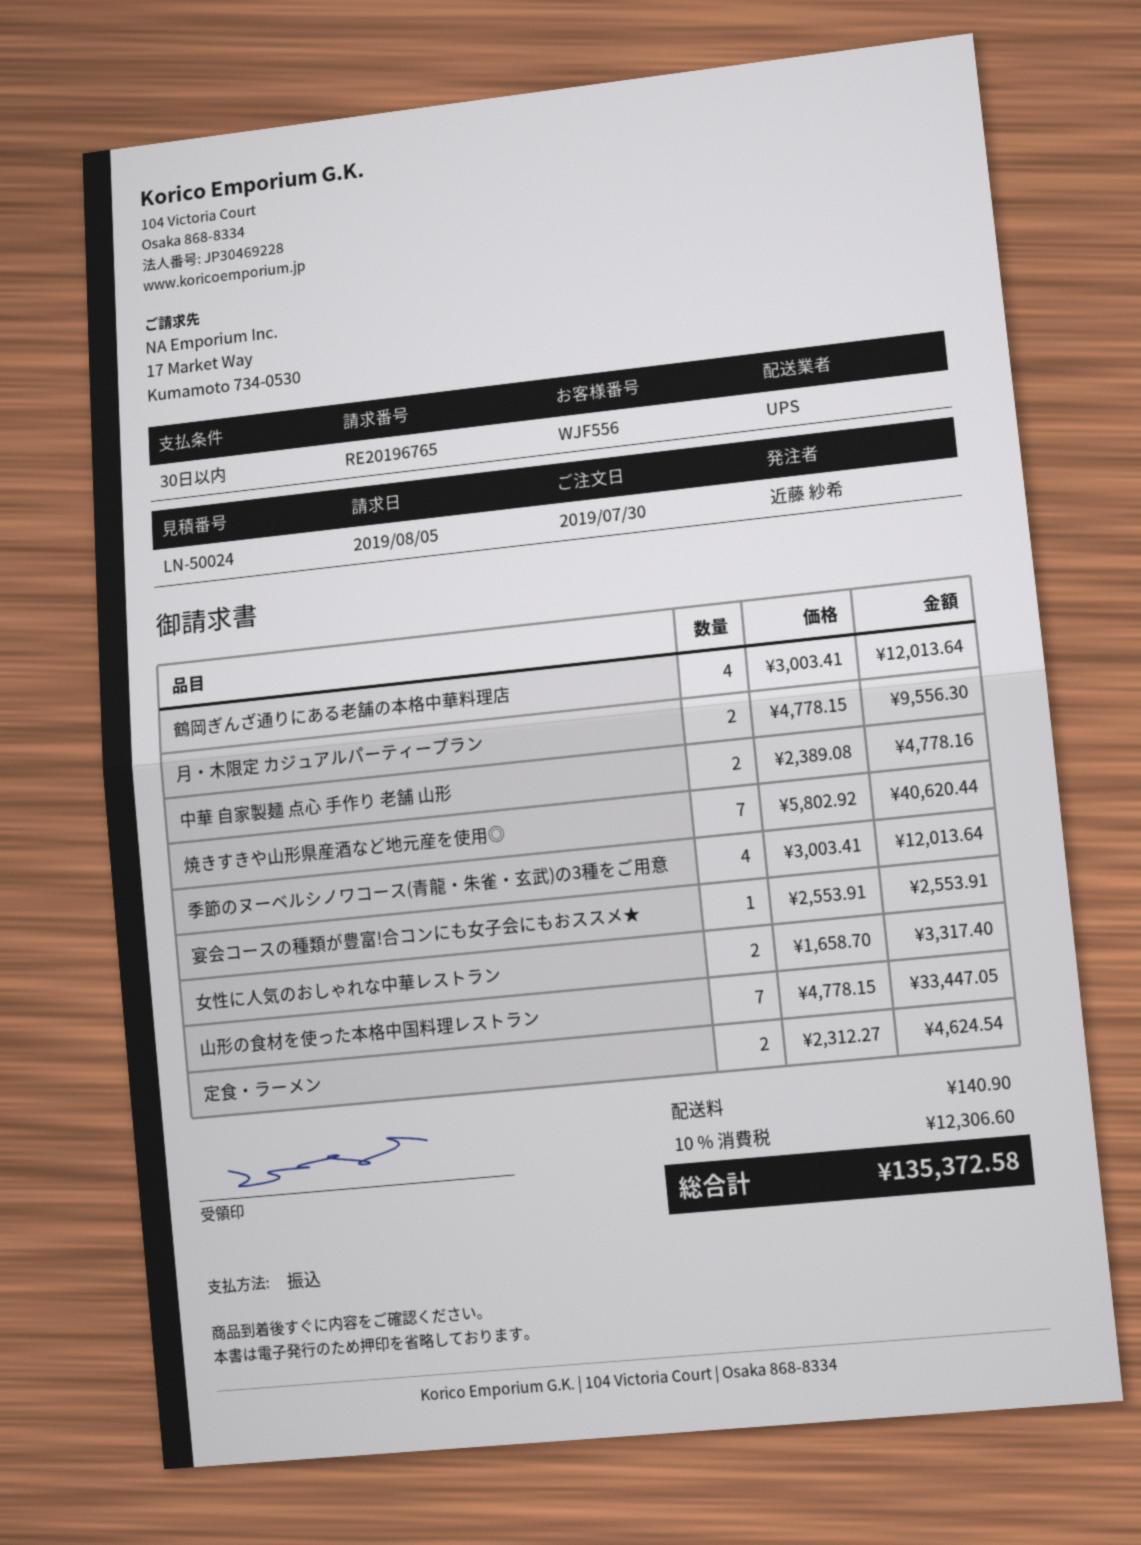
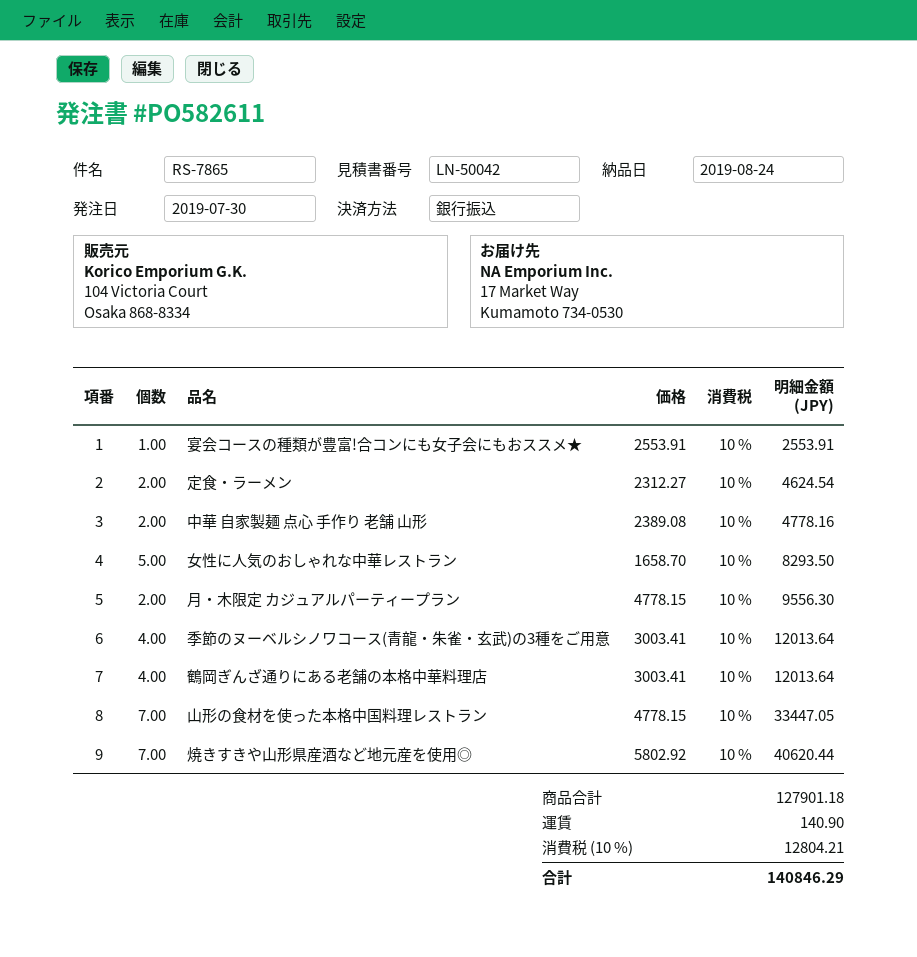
quote number: LN-50024 -> LN-50042
女性に人気のおしゃれな中華レストラン: 2 x 1658.70 = 3317.40 -> 5 x 1658.70 = 8293.50
tax: 10% = 12306.60 -> 10% = 12804.21
total: 135372.58 -> 140846.29

